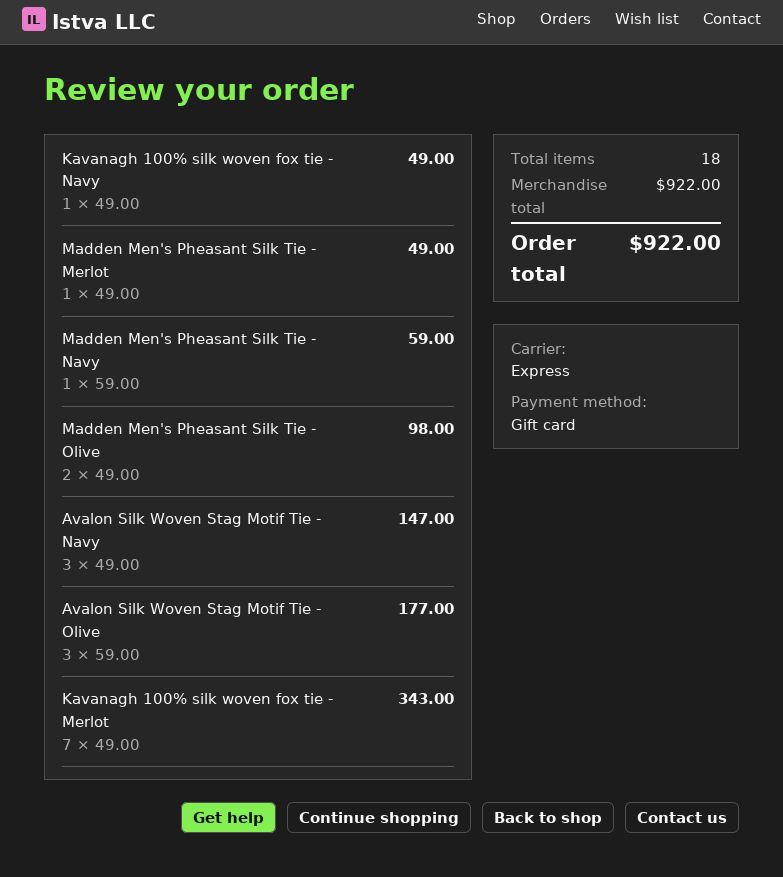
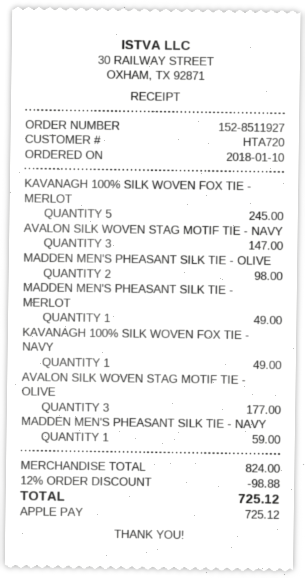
payment method: gift card -> Apple Pay
Kavanagh 100% silk woven fox tie - Merlot: 7 for 343.00 -> 5 for 245.00
subtotal: 922.00 -> 824.00
discount: none -> 12% = 98.88
total: 922.00 -> 725.12

